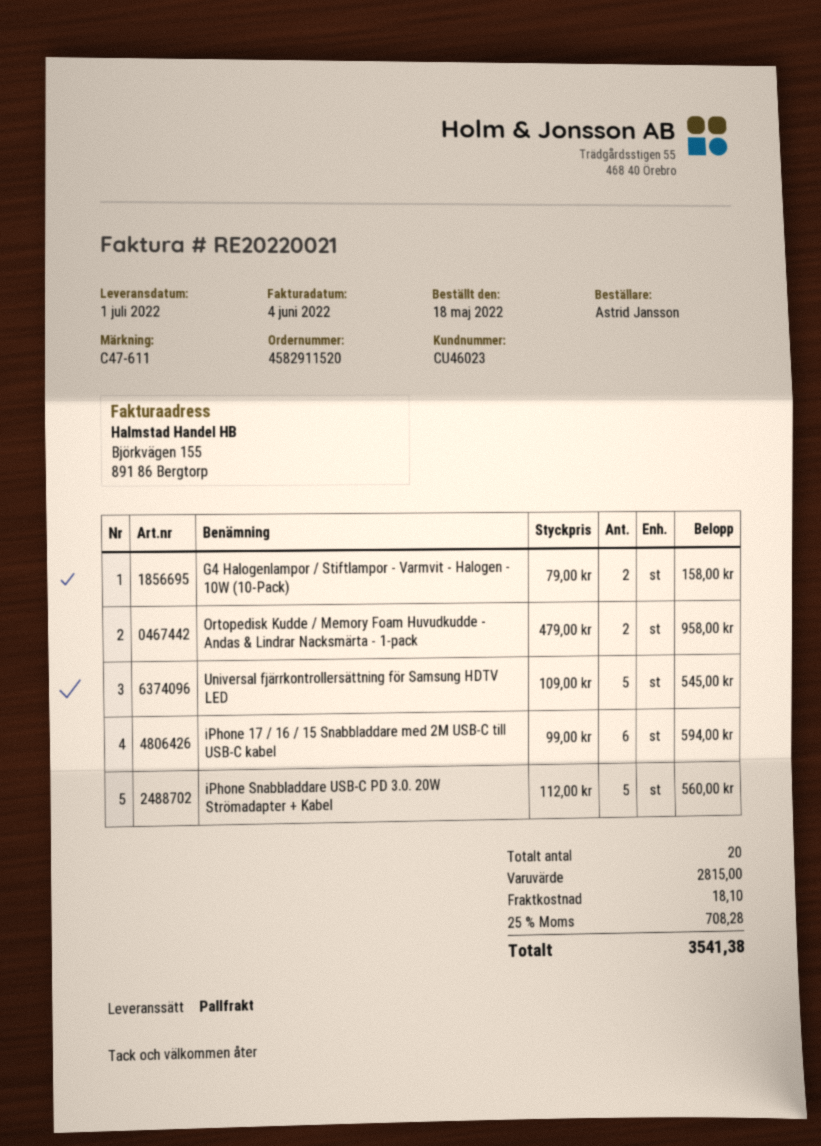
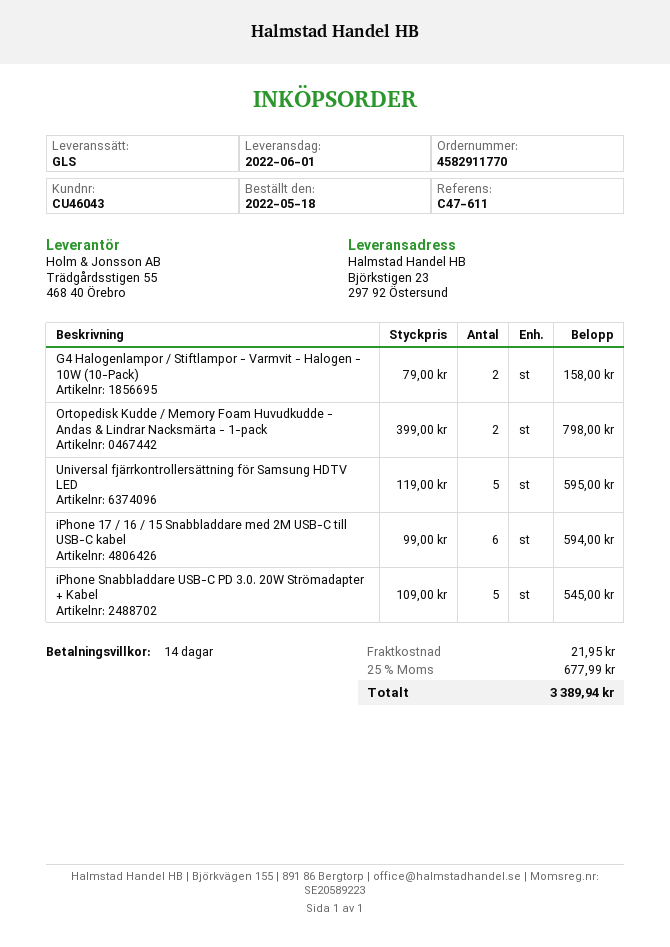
order number: 4582911520 -> 4582911770
delivery date: 2022-07-01 -> 2022-06-01
customer number: CU46023 -> CU46043
shipping method: pallet freight -> GLS
Ortopedisk Kudde / Memory Foam Huvudkudde - Andas & Lindrar Nacksmärta - 1-pack: 2 x 479.00 = 958.00 -> 2 x 399.00 = 798.00
Universal fjärrkontrollersättning för Samsung HDTV LED: 5 x 109.00 = 545.00 -> 5 x 119.00 = 595.00
iPhone Snabbladdare USB-C PD 3.0. 20W Strömadapter + Kabel: 5 x 112.00 = 560.00 -> 5 x 109.00 = 545.00
shipping: 18.10 -> 21.95
tax: 25% = 708.28 -> 25% = 677.99
total: 3541.38 -> 3389.94

